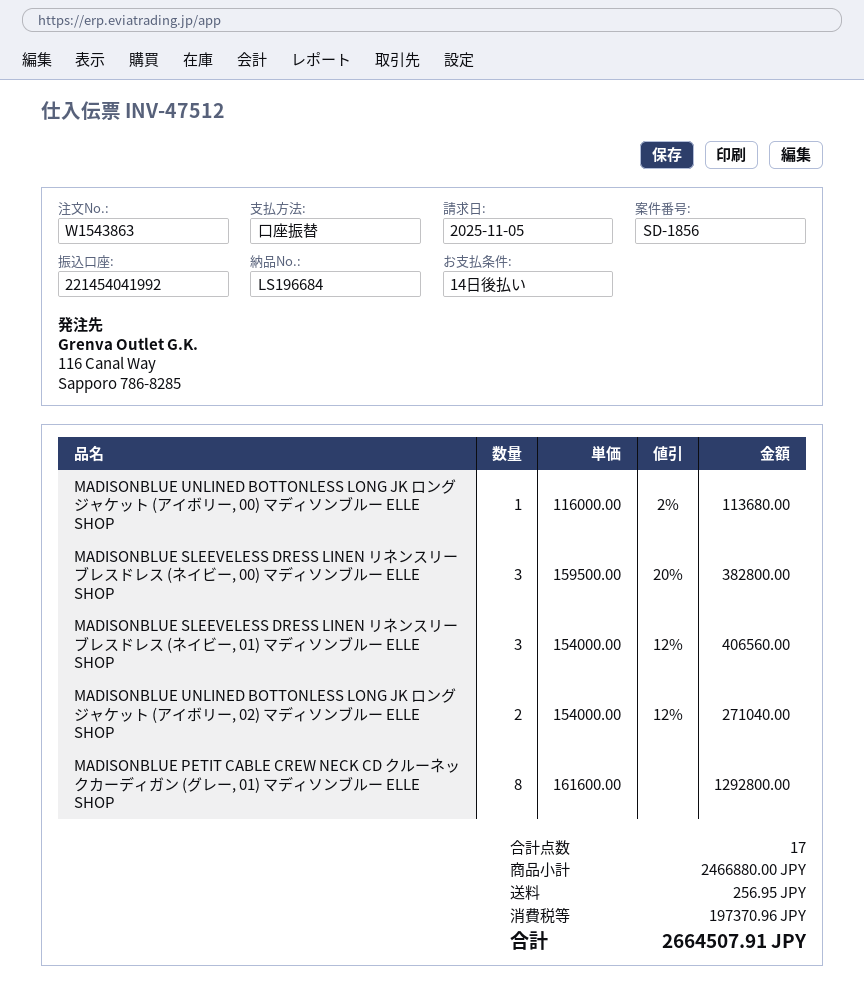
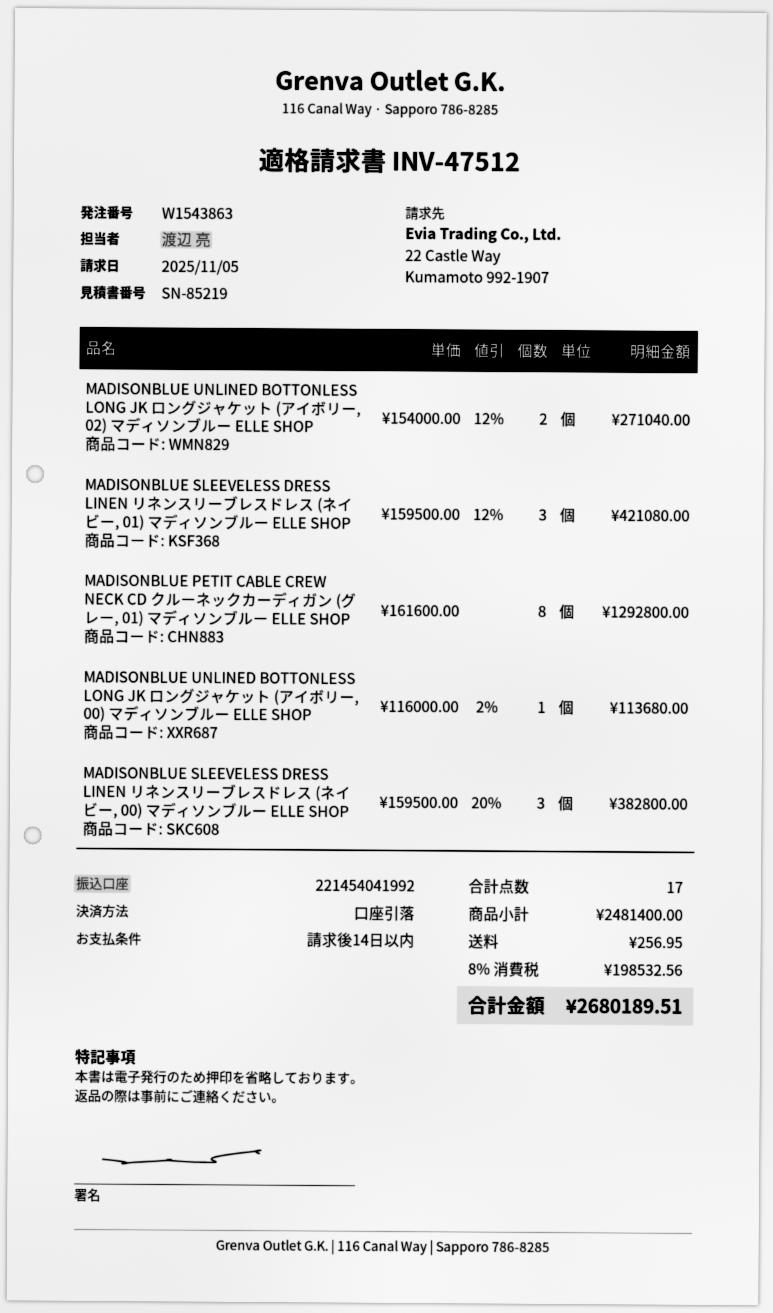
MADISONBLUE SLEEVELESS DRESS LINEN リネンスリーブレスドレス (ネイビー, 01) マディソンブルー ELLE SHOP: 3 x 154000.00 - 12% = 406560.00 -> 3 x 159500.00 - 12% = 421080.00
subtotal: 2466880.00 -> 2481400.00
tax: 197370.96 -> 198532.56
total: 2664507.91 -> 2680189.51

